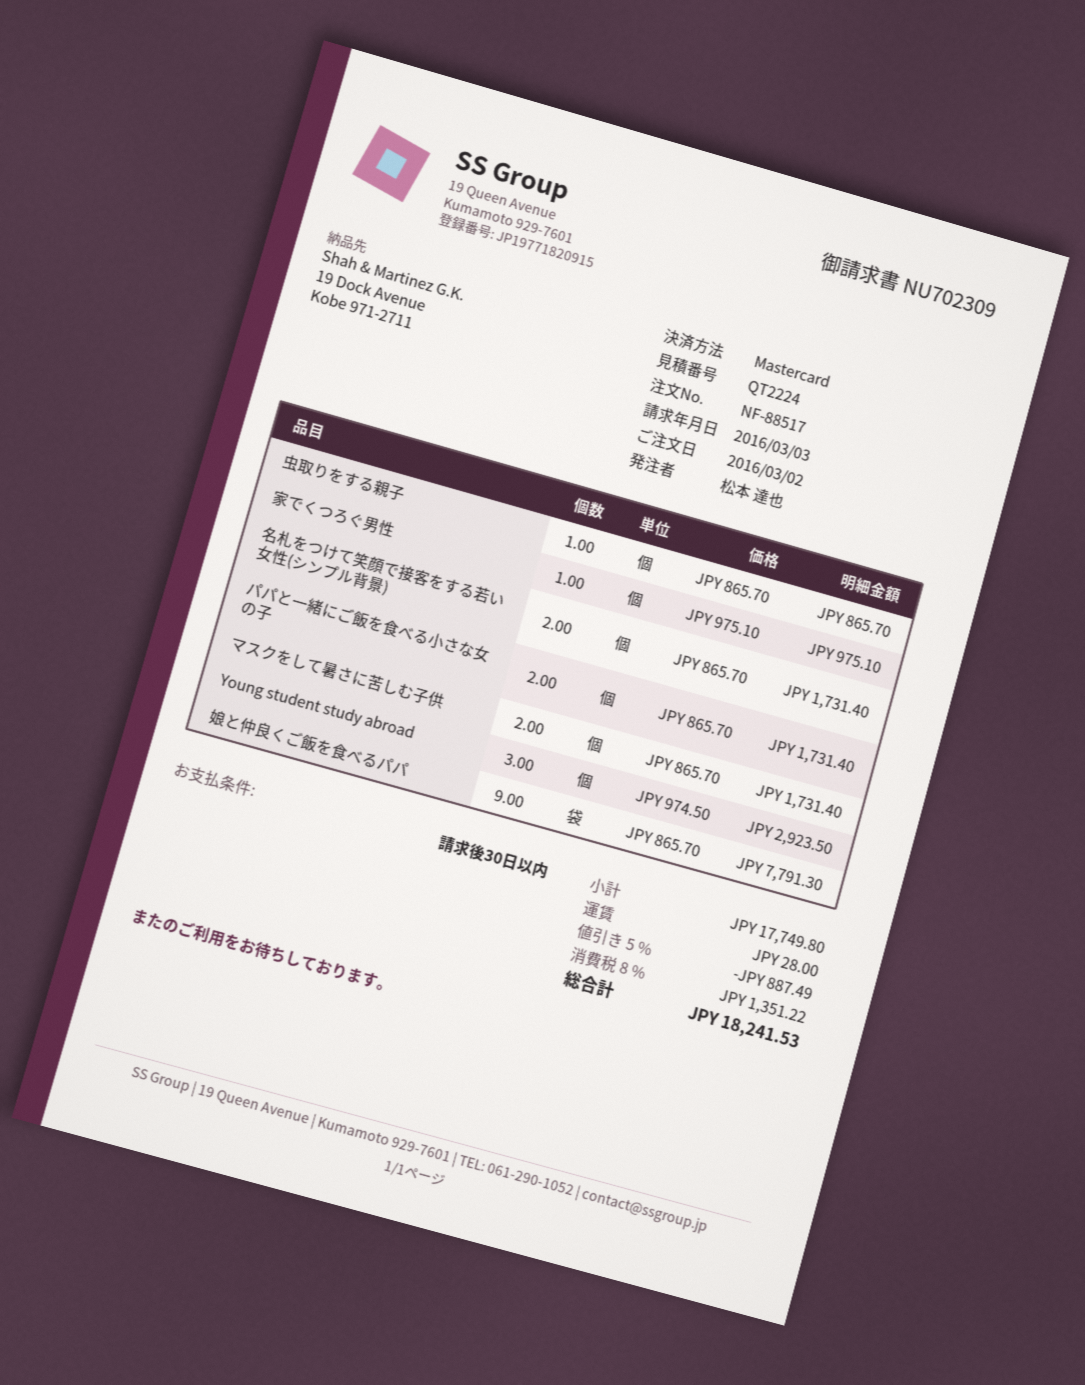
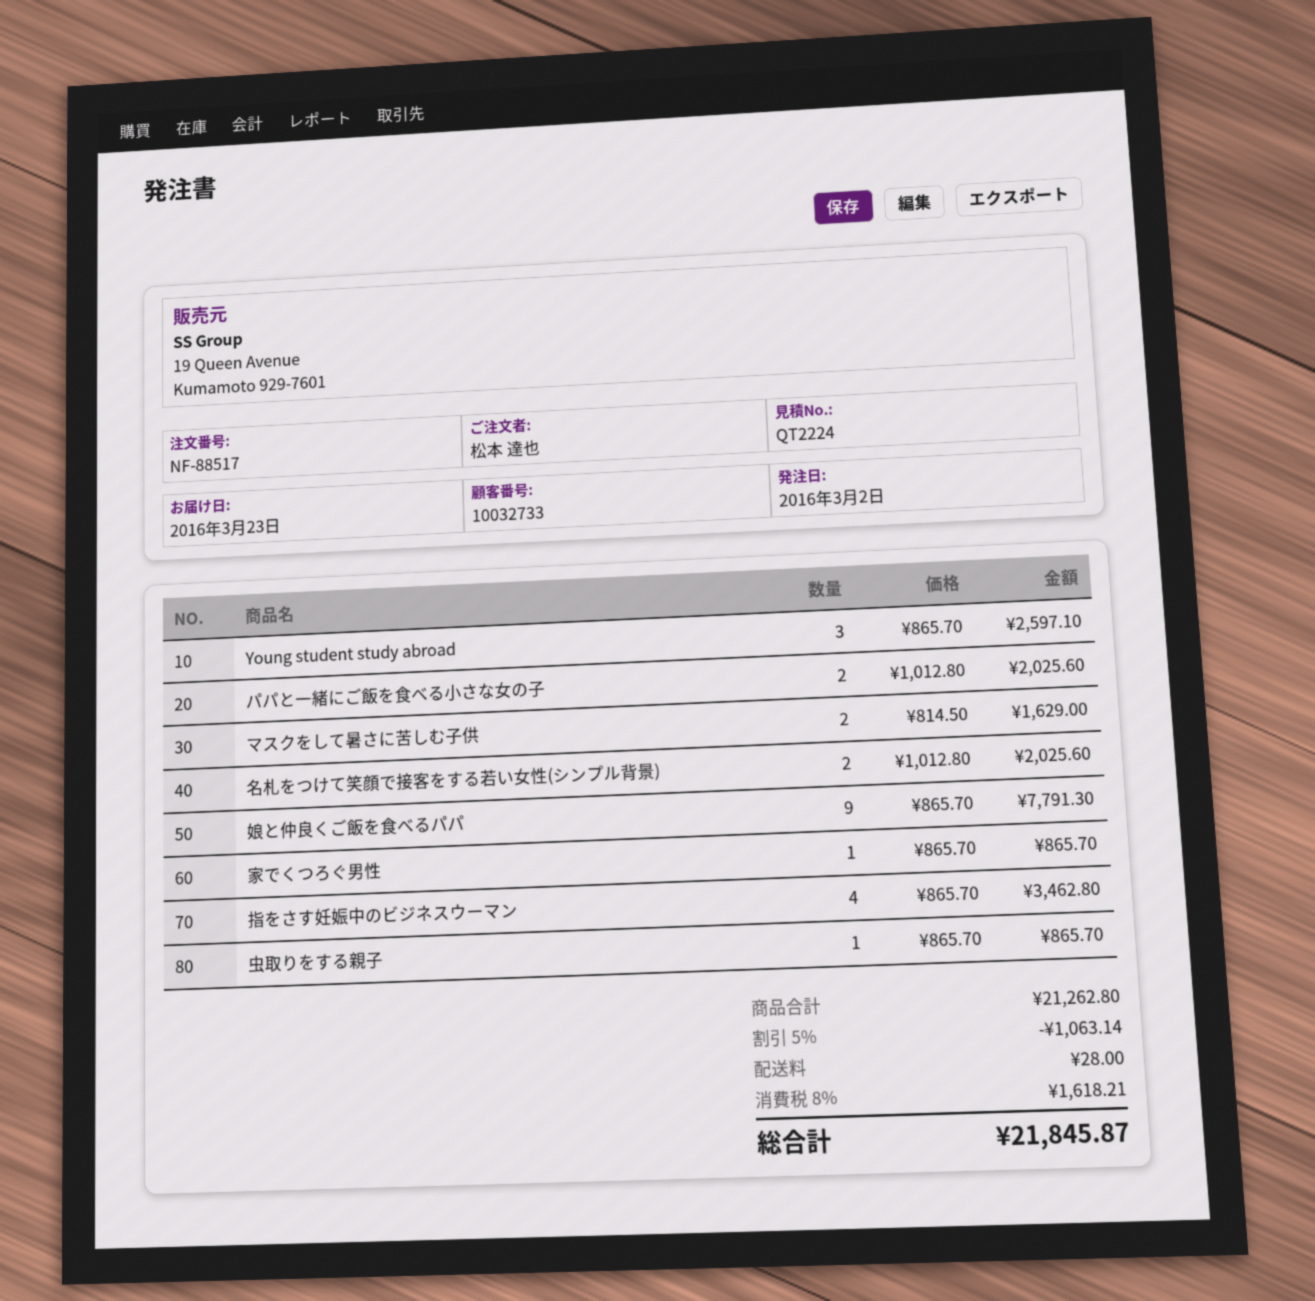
家でくつろぐ男性: 1 x 975.10 = 975.10 -> 1 x 865.70 = 865.70
名札をつけて笑顔で接客をする若い女性(シンプル背景): 2 x 865.70 = 1731.40 -> 2 x 1012.80 = 2025.60
パパと一緒にご飯を食べる小さな女の子: 2 x 865.70 = 1731.40 -> 2 x 1012.80 = 2025.60
マスクをして暑さに苦しむ子供: 2 x 865.70 = 1731.40 -> 2 x 814.50 = 1629.00
Young student study abroad: 3 x 974.50 = 2923.50 -> 3 x 865.70 = 2597.10
指をさす妊娠中のビジネスウーマン: none -> 4 x 865.70 = 3462.80
subtotal: 17749.80 -> 21262.80
discount: 5% = 887.49 -> 5% = 1063.14
tax: 8% = 1351.22 -> 8% = 1618.21
total: 18241.53 -> 21845.87

